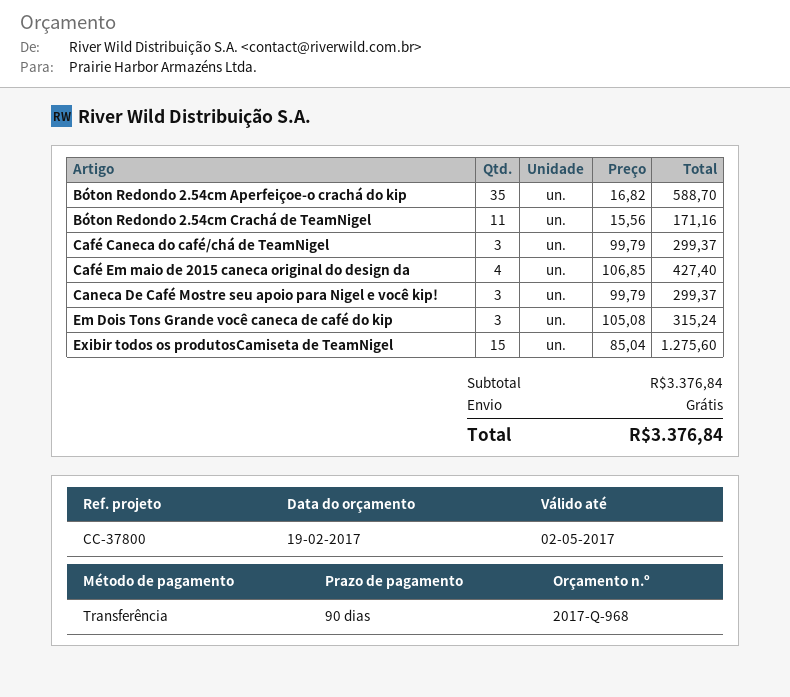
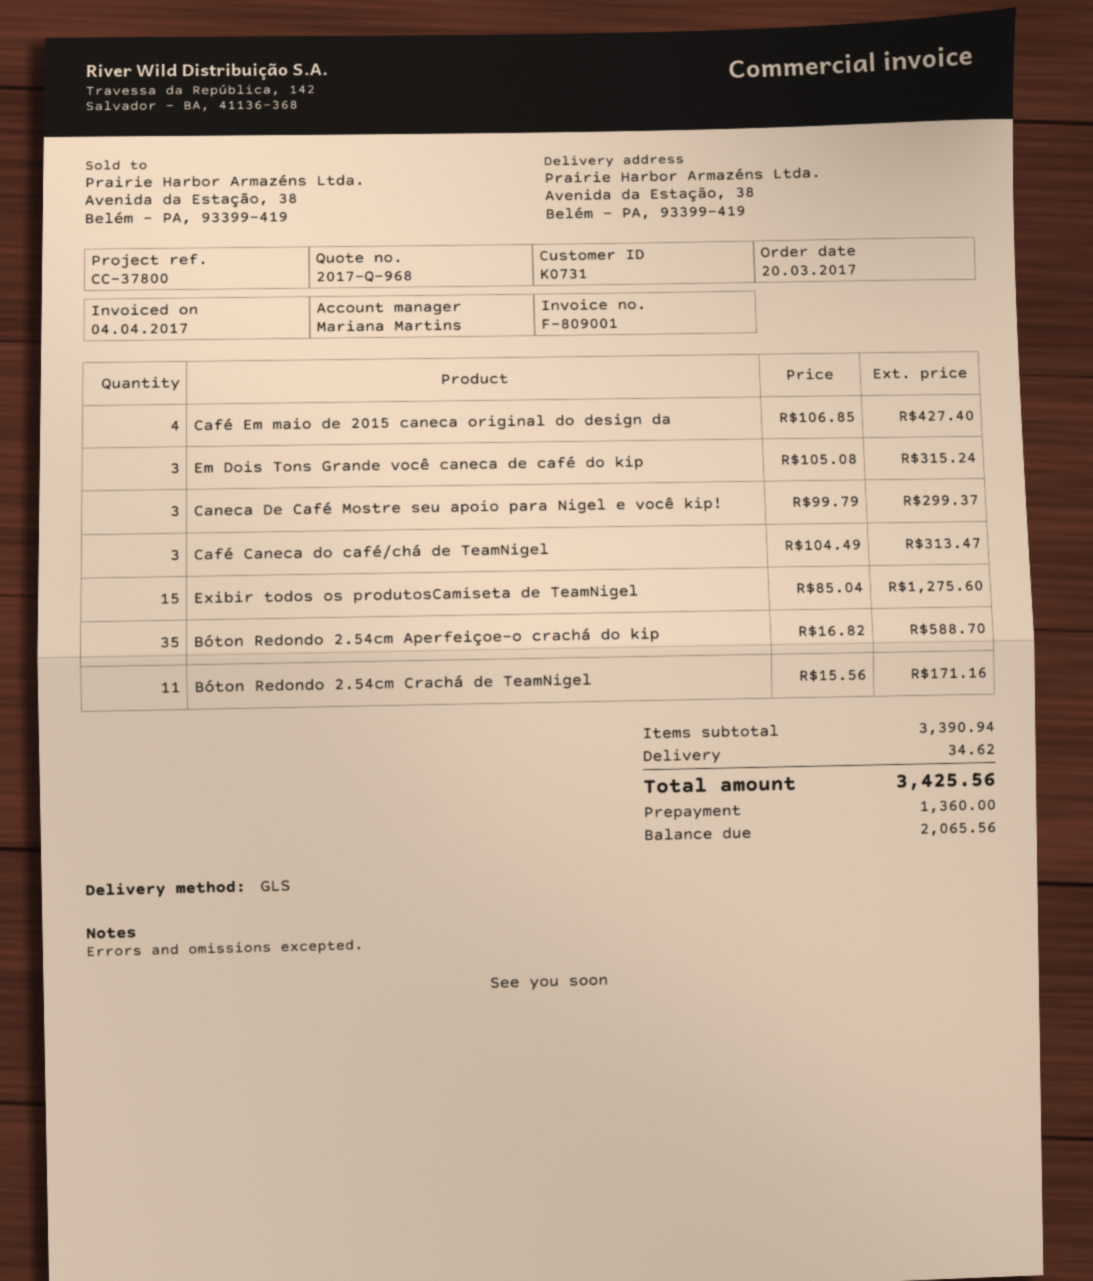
Café Caneca do café/chá de TeamNigel: 3 x 99.79 = 299.37 -> 3 x 104.49 = 313.47
subtotal: 3376.84 -> 3390.94
shipping: 0.00 -> 34.62
total: 3376.84 -> 3425.56

